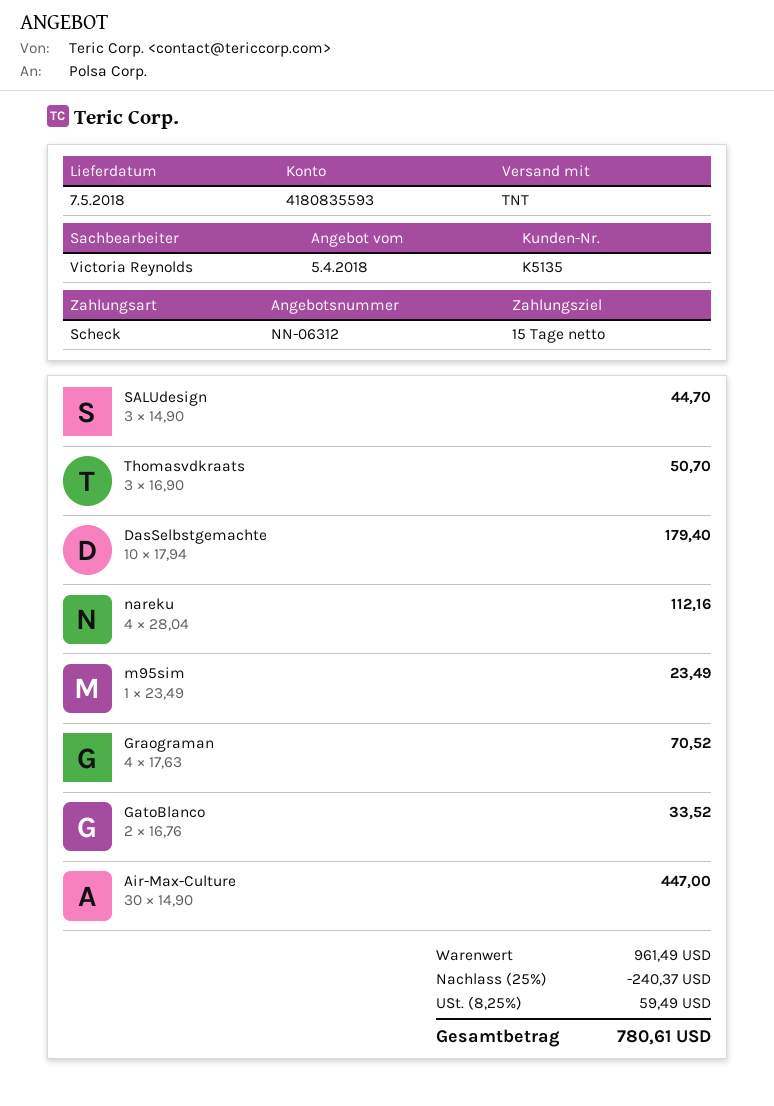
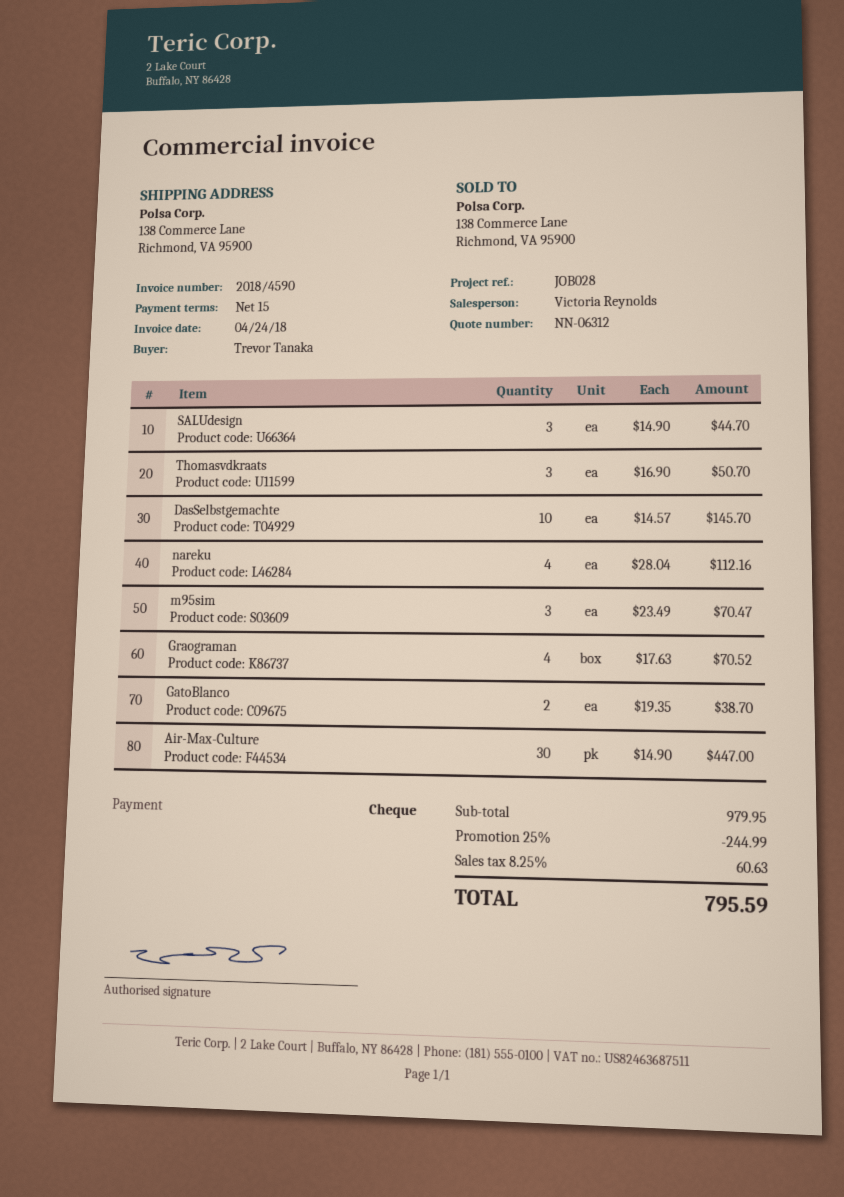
DasSelbstgemachte: 10 x 17.94 = 179.40 -> 10 x 14.57 = 145.70
m95sim: 1 x 23.49 = 23.49 -> 3 x 23.49 = 70.47
GatoBlanco: 2 x 16.76 = 33.52 -> 2 x 19.35 = 38.70
subtotal: 961.49 -> 979.95
discount: 25% = 240.37 -> 25% = 244.99
tax: 8.25% = 59.49 -> 8.25% = 60.63
total: 780.61 -> 795.59

